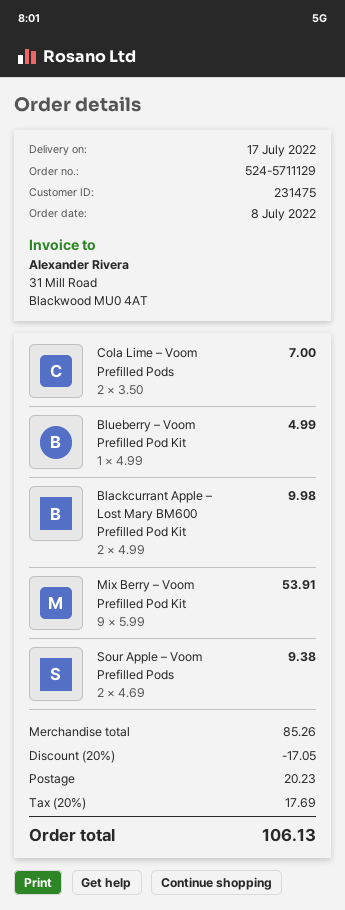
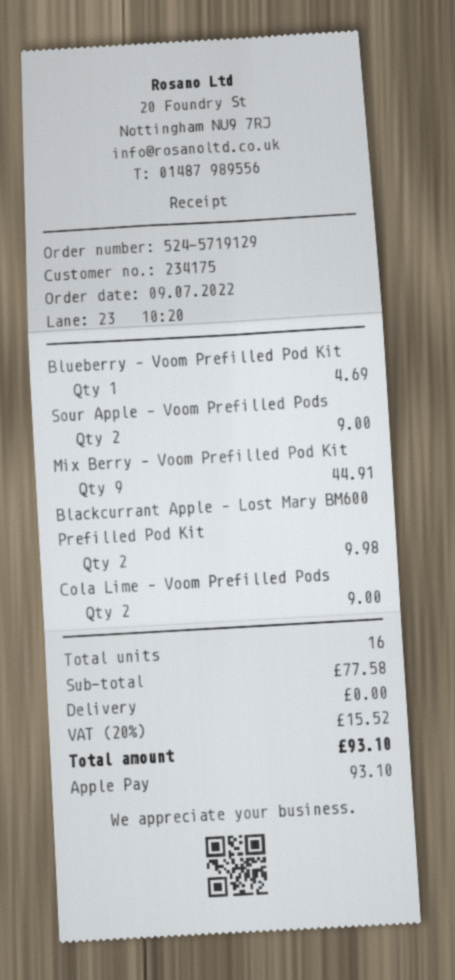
order number: 524-5711129 -> 524-5719129
order date: 2022-07-08 -> 2022-07-09
customer number: 231475 -> 234175
Cola Lime – Voom Prefilled Pods: 2 for 7.00 -> 2 for 9.00
Blueberry – Voom Prefilled Pod Kit: 1 for 4.99 -> 1 for 4.69
Mix Berry – Voom Prefilled Pod Kit: 9 for 53.91 -> 9 for 44.91
Sour Apple – Voom Prefilled Pods: 2 for 9.38 -> 2 for 9.00
subtotal: 85.26 -> 77.58
discount: 20% = 17.05 -> none
shipping: 20.23 -> 0.00
tax: 20% = 17.69 -> 20% = 15.52
total: 106.13 -> 93.10

